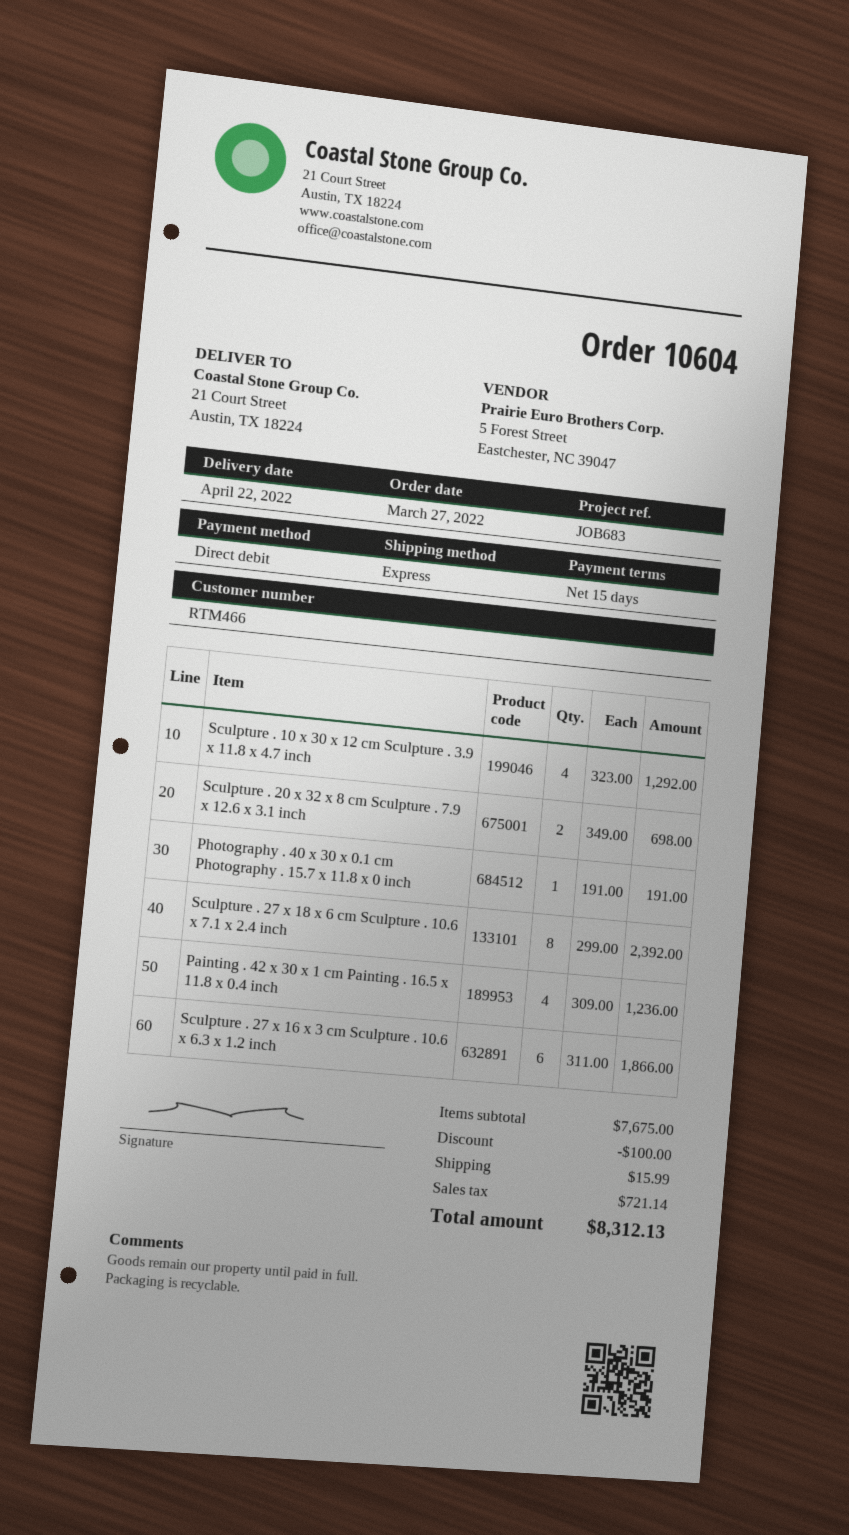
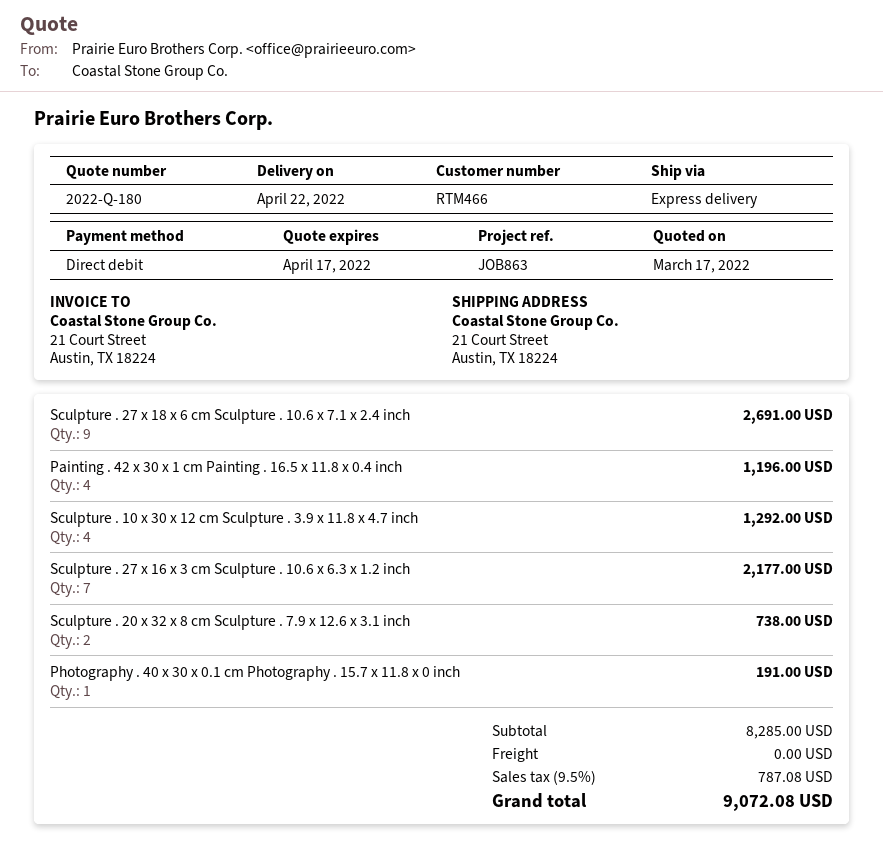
reference: JOB683 -> JOB863
Sculpture . 20 x 32 x 8 cm Sculpture . 7.9 x 12.6 x 3.1 inch: 2 for 698.00 -> 2 for 738.00
Sculpture . 27 x 18 x 6 cm Sculpture . 10.6 x 7.1 x 2.4 inch: 8 for 2392.00 -> 9 for 2691.00
Painting . 42 x 30 x 1 cm Painting . 16.5 x 11.8 x 0.4 inch: 4 for 1236.00 -> 4 for 1196.00
Sculpture . 27 x 16 x 3 cm Sculpture . 10.6 x 6.3 x 1.2 inch: 6 for 1866.00 -> 7 for 2177.00
subtotal: 7675.00 -> 8285.00
discount: 100.00 -> none
shipping: 15.99 -> 0.00
tax: 721.14 -> 787.08
total: 8312.13 -> 9072.08

